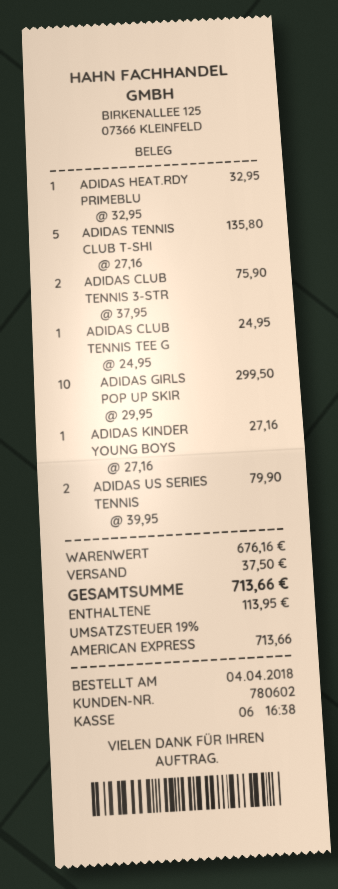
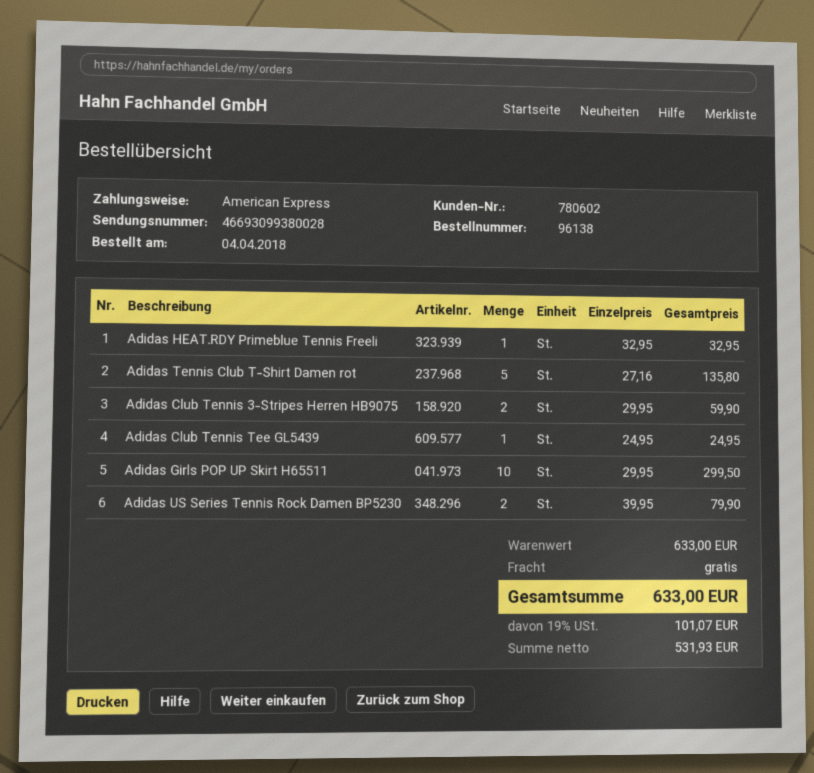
ADIDAS CLUB TENNIS 3-STR: 2 x 37.95 = 75.90 -> 2 x 29.95 = 59.90
ADIDAS KINDER YOUNG BOYS: 1 x 27.16 = 27.16 -> none
subtotal: 676.16 -> 633.00
shipping: 37.50 -> 0.00
tax: 19% = 113.95 -> 19% = 101.07
total: 713.66 -> 633.00

